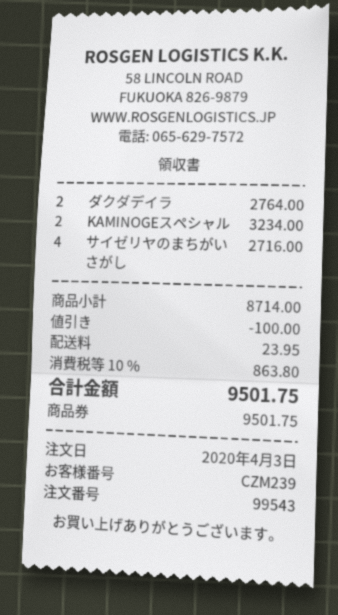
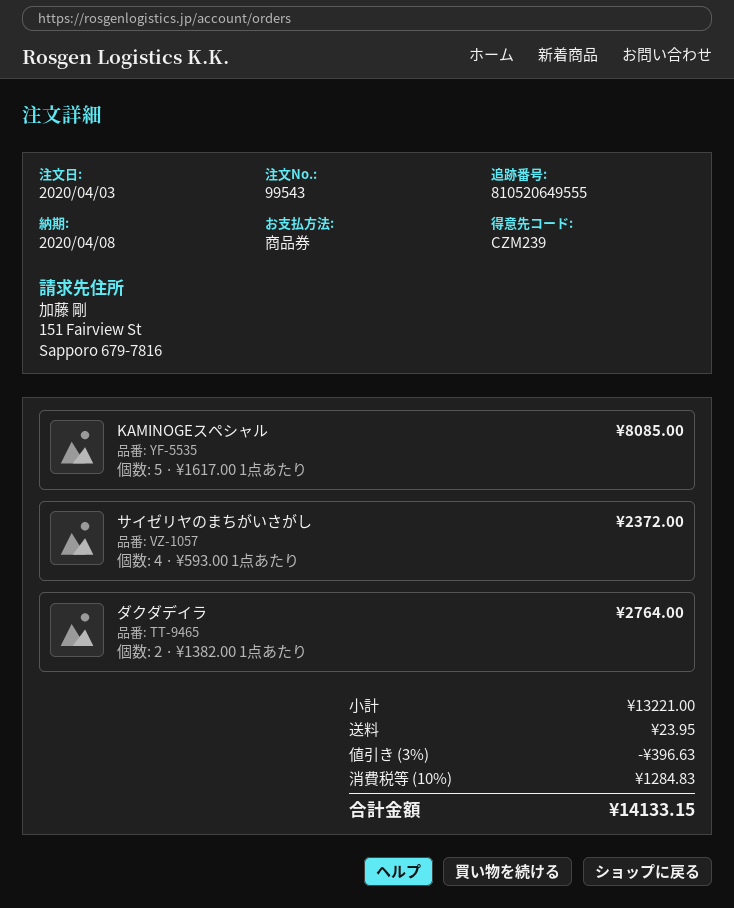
KAMINOGEスペシャル: 2 for 3234.00 -> 5 for 8085.00
サイゼリヤのまちがいさがし: 4 for 2716.00 -> 4 for 2372.00
subtotal: 8714.00 -> 13221.00
discount: 100.00 -> 396.63
tax: 10% = 863.80 -> 10% = 1284.83
total: 9501.75 -> 14133.15

